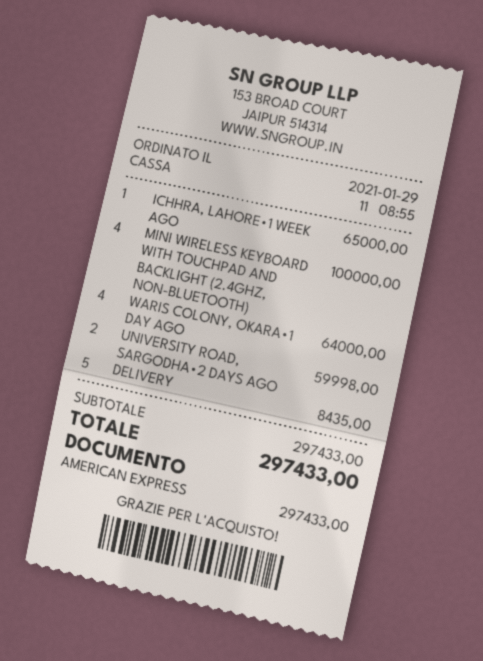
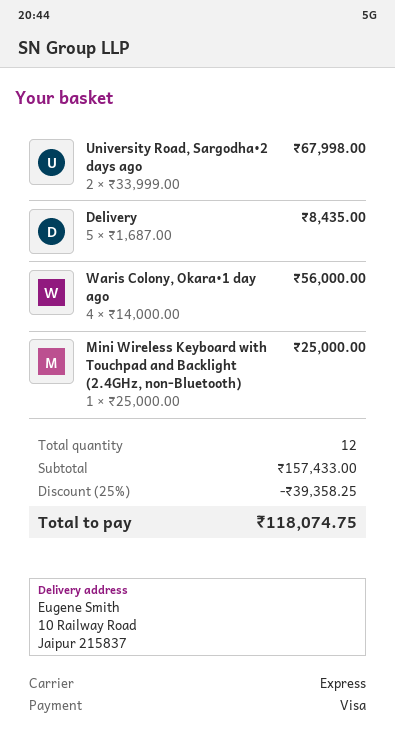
payment method: American Express -> Visa
ICHHRA, LAHORE•1 WEEK AGO: 1 for 65000.00 -> none
MINI WIRELESS KEYBOARD WITH TOUCHPAD AND BACKLIGHT (2.4GHZ, NON-BLUETOOTH): 4 for 100000.00 -> 1 for 25000.00
WARIS COLONY, OKARA•1 DAY AGO: 4 for 64000.00 -> 4 for 56000.00
UNIVERSITY ROAD, SARGODHA•2 DAYS AGO: 2 for 59998.00 -> 2 for 67998.00
subtotal: 297433.00 -> 157433.00
discount: none -> 25% = 39358.25
total: 297433.00 -> 118074.75

